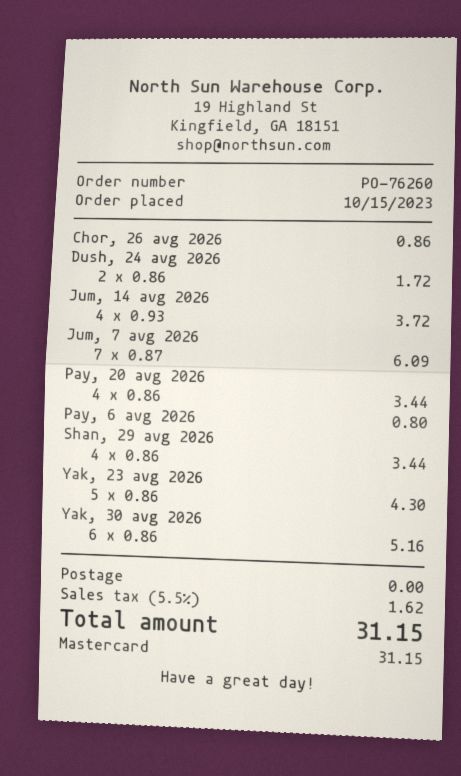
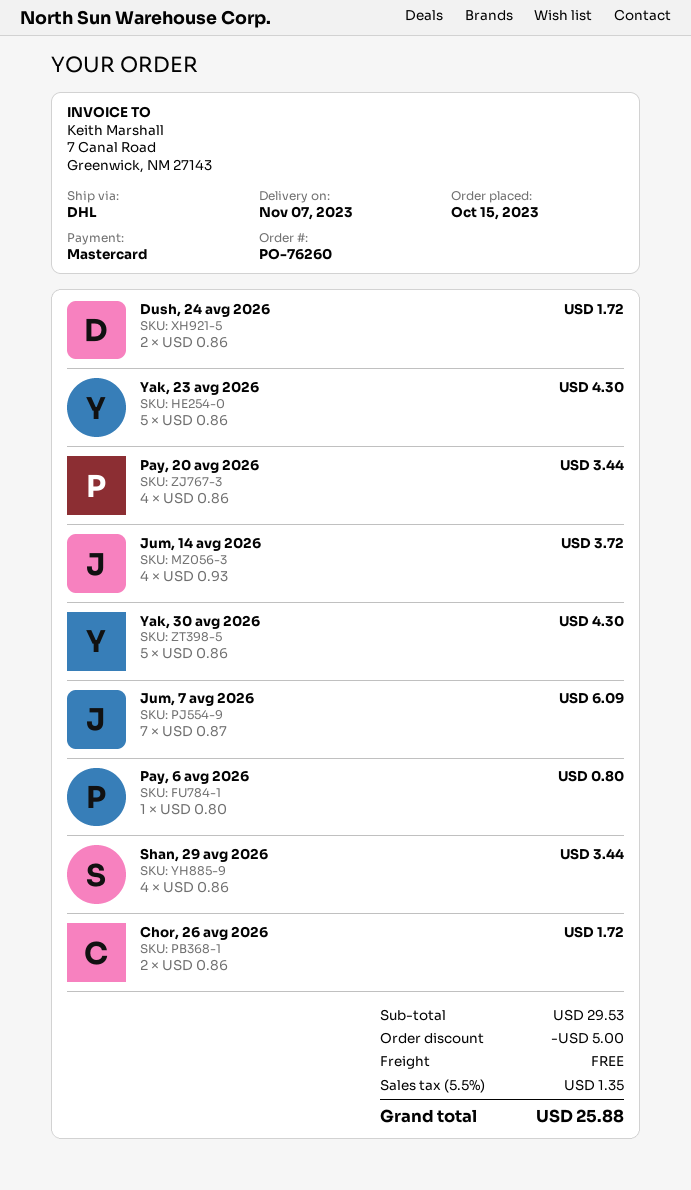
Chor, 26 avg 2026: 1 x 0.86 = 0.86 -> 2 x 0.86 = 1.72
Yak, 30 avg 2026: 6 x 0.86 = 5.16 -> 5 x 0.86 = 4.30
discount: none -> 5.00
tax: 5.5% = 1.62 -> 5.5% = 1.35
total: 31.15 -> 25.88

